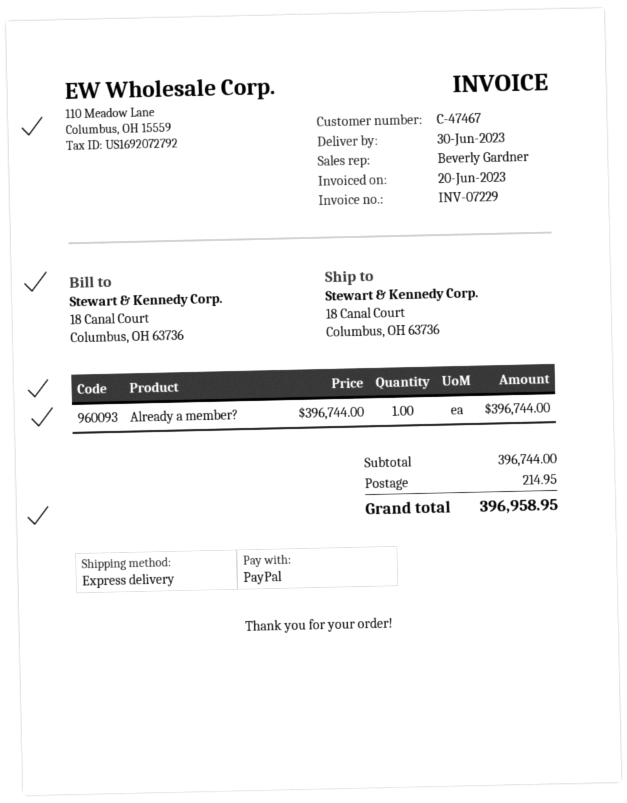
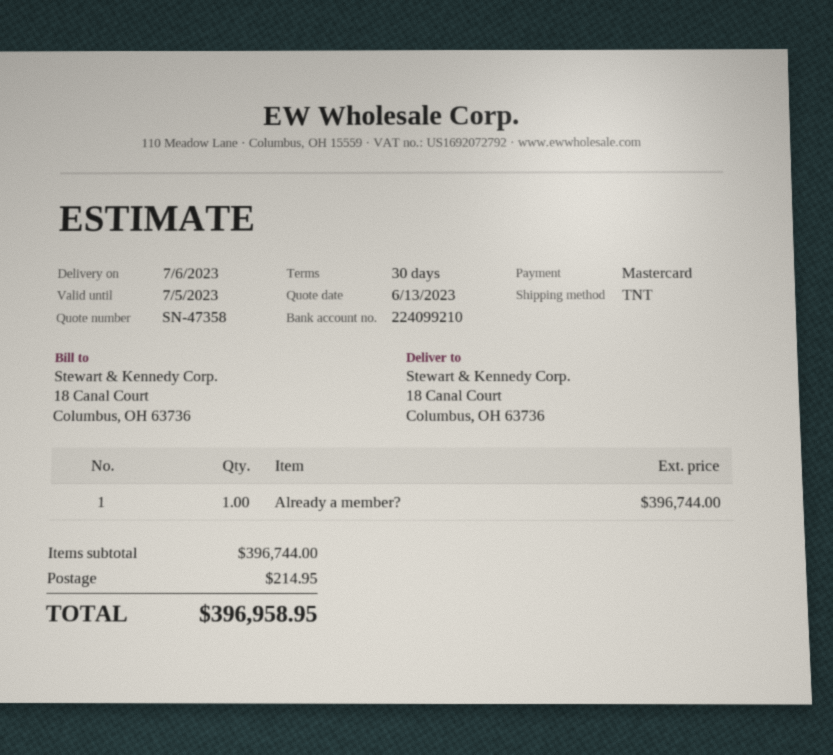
delivery date: 2023-06-30 -> 2023-07-06
payment method: PayPal -> Mastercard
shipping method: express -> TNT

